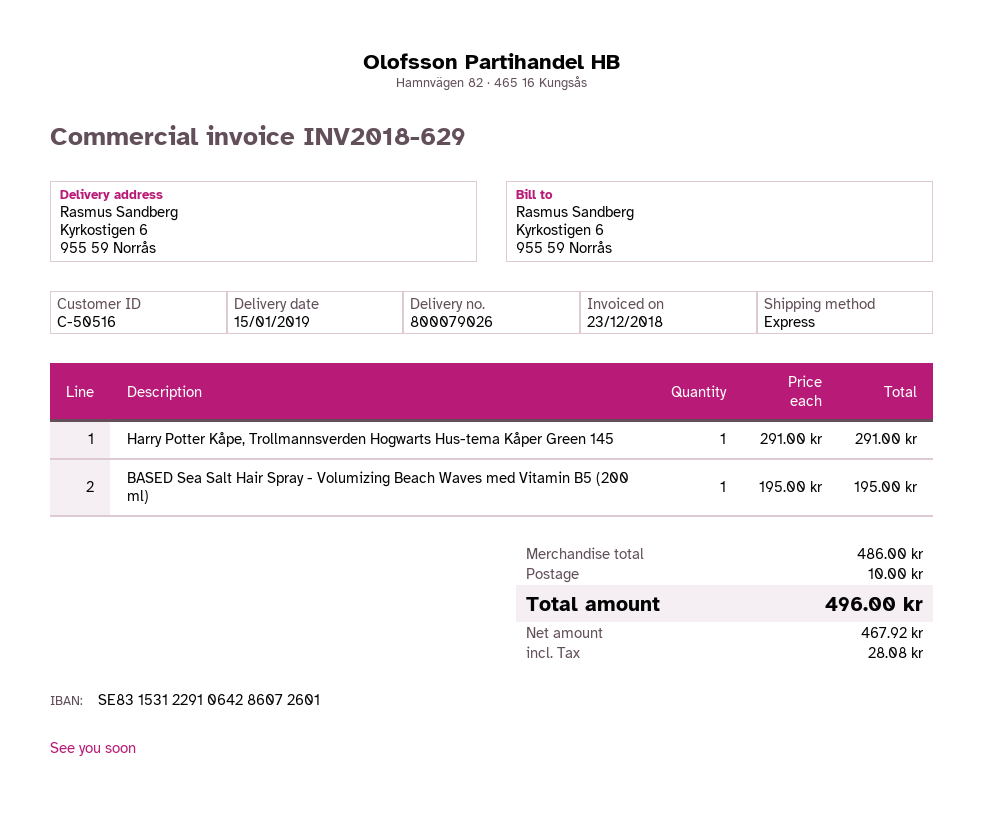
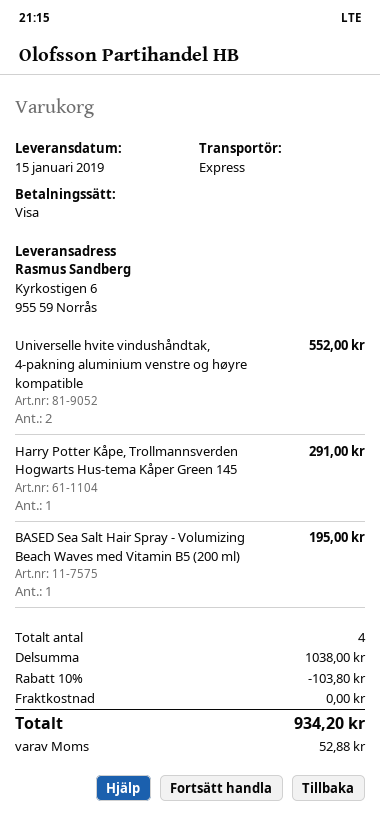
Universelle hvite vindushåndtak, 4-pakning aluminium venstre og høyre kompatible: none -> 2 for 552.00
subtotal: 486.00 -> 1038.00
discount: none -> 10% = 103.80
shipping: 10.00 -> 0.00
tax: 28.08 -> 52.88
total: 496.00 -> 934.20

